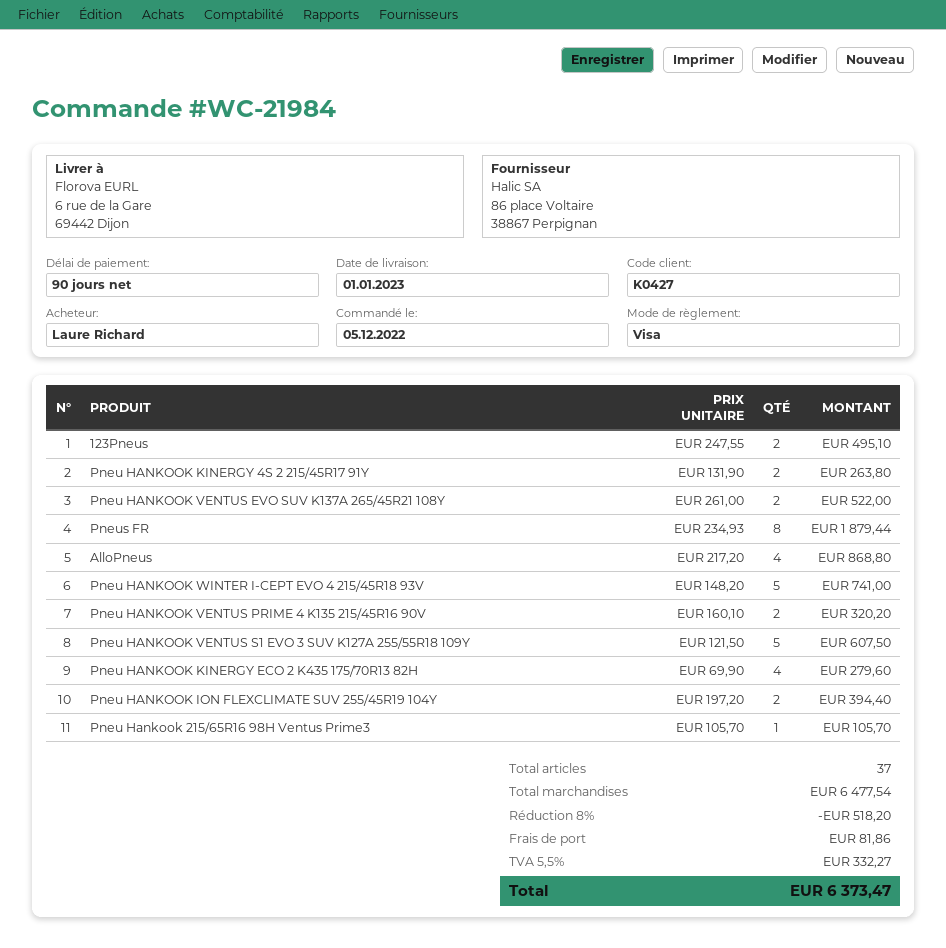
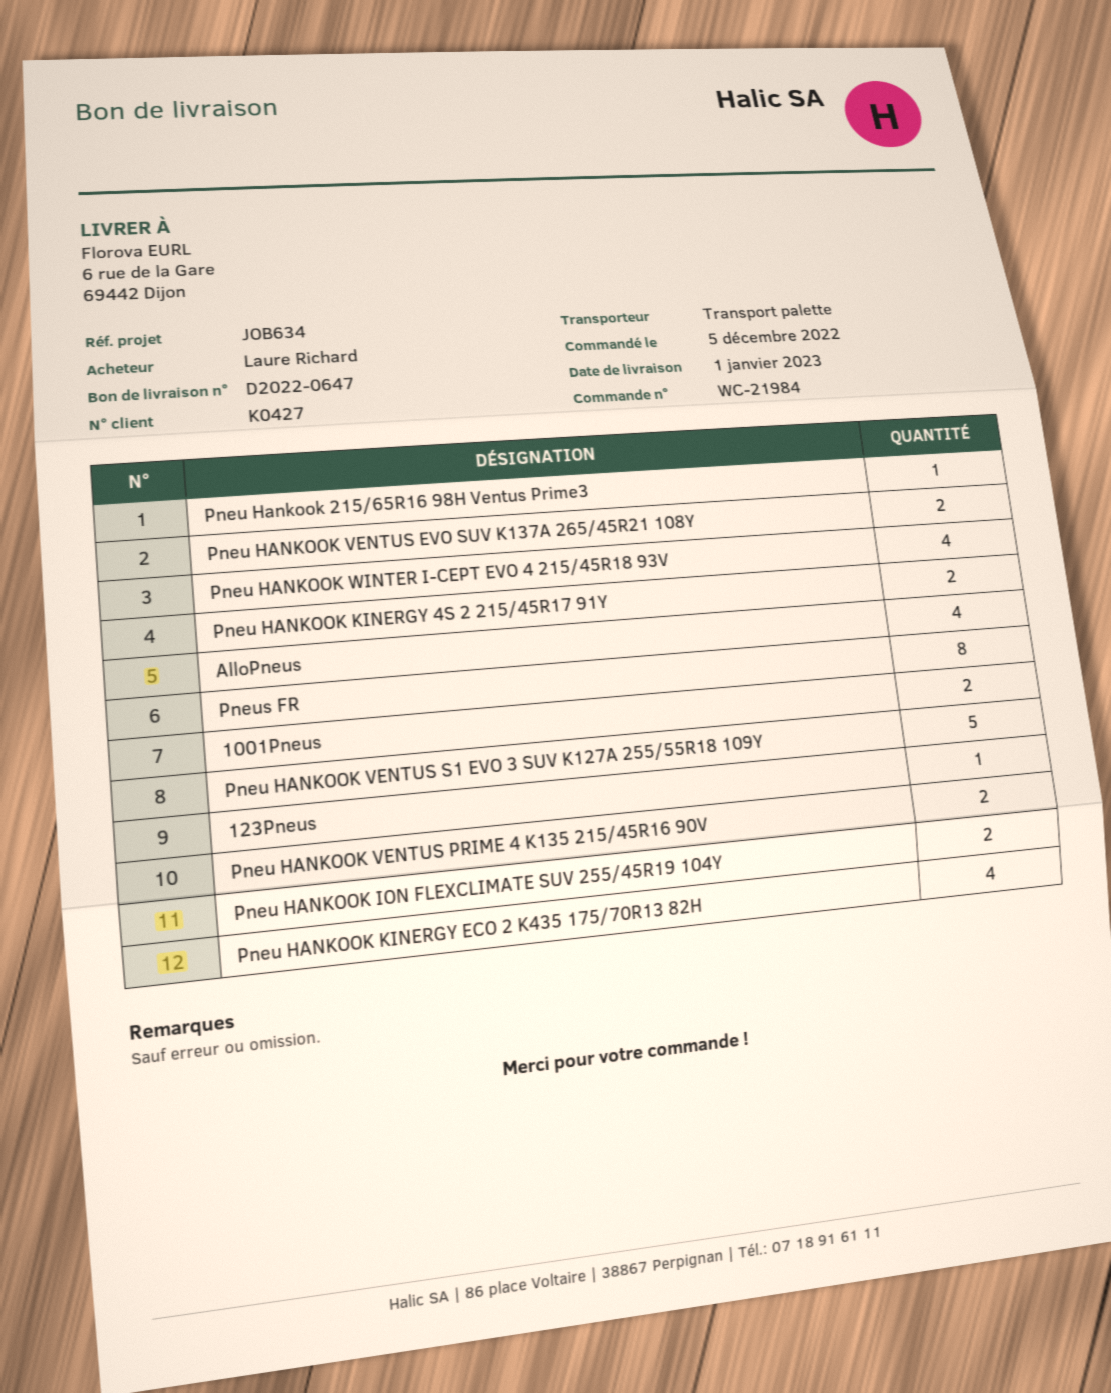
123Pneus: 2 -> 1
Pneu HANKOOK WINTER I-CEPT EVO 4 215/45R18 93V: 5 -> 4
1001Pneus: none -> 2

